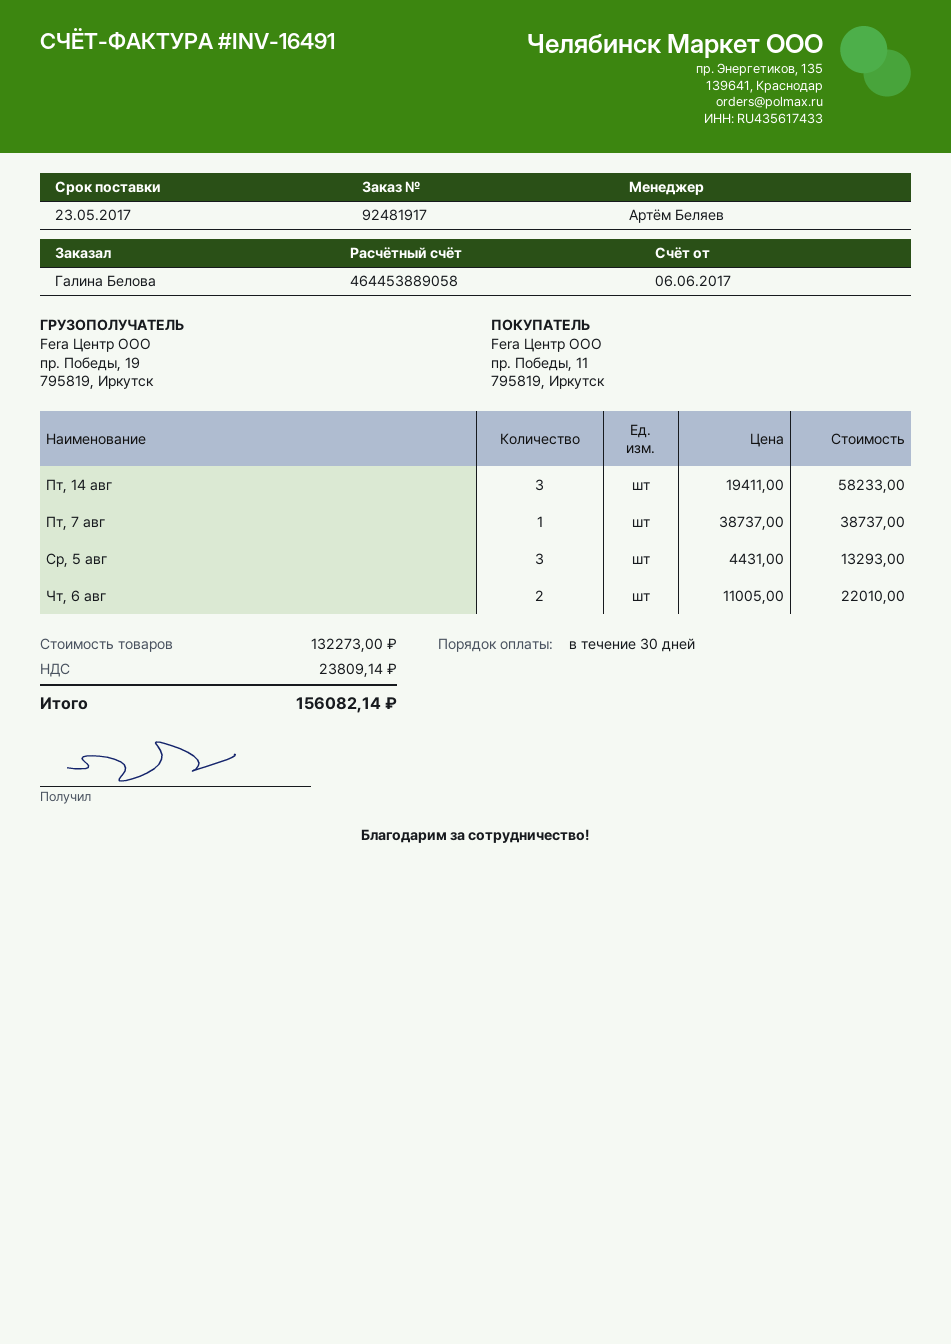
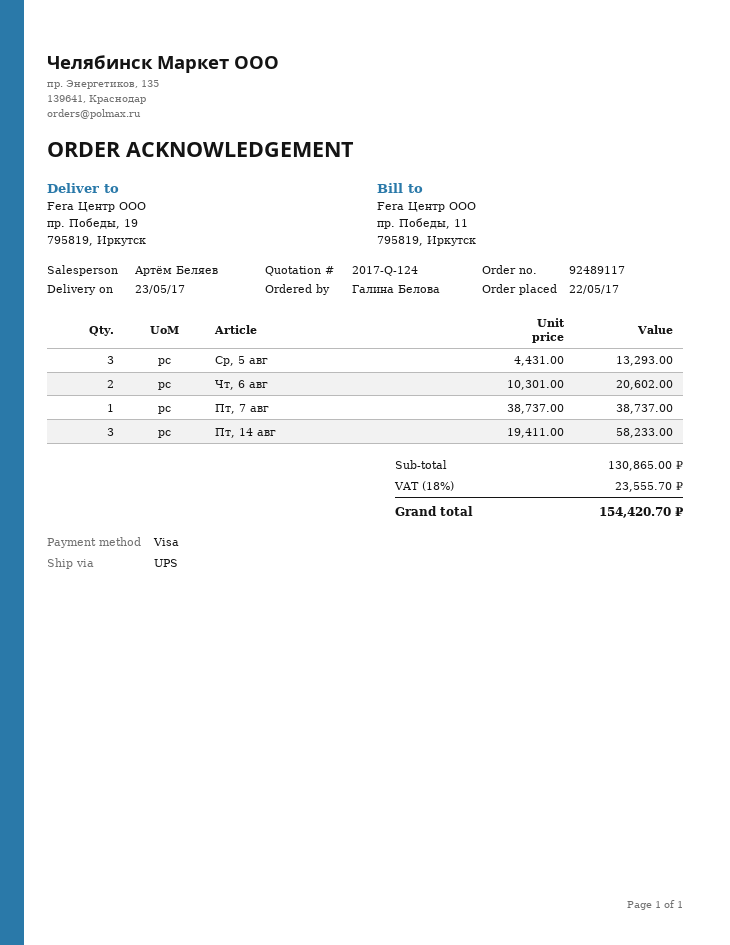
order number: 92481917 -> 92489117
Чт, 6 авг: 2 x 11005.00 = 22010.00 -> 2 x 10301.00 = 20602.00
subtotal: 132273.00 -> 130865.00
tax: 23809.14 -> 23555.70
total: 156082.14 -> 154420.70

